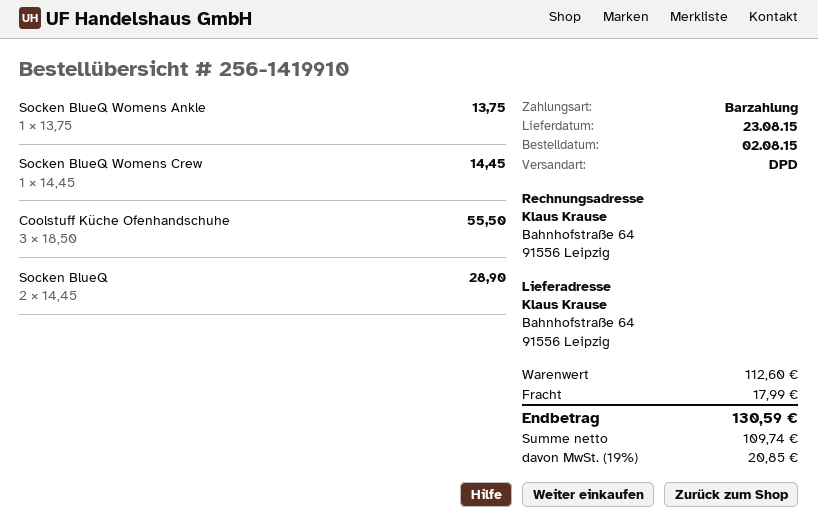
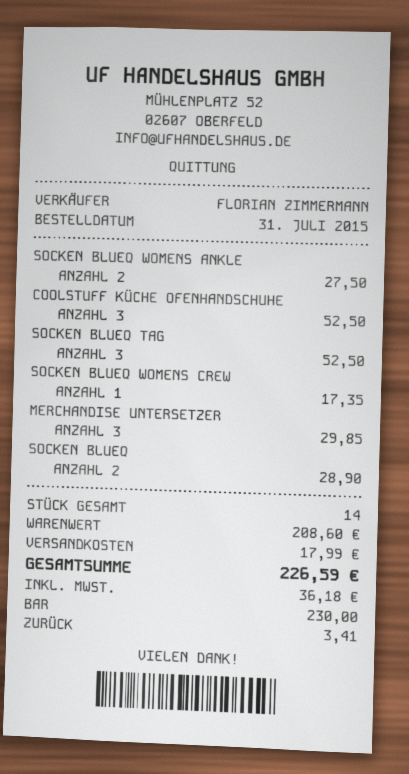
order date: 2015-08-02 -> 2015-07-31
Socken BlueQ Womens Ankle: 1 for 13.75 -> 2 for 27.50
Socken BlueQ Womens Crew: 1 for 14.45 -> 1 for 17.35
Coolstuff Küche Ofenhandschuhe: 3 for 55.50 -> 3 for 52.50
SOCKEN BLUEQ TAG: none -> 3 for 52.50
MERCHANDISE UNTERSETZER: none -> 3 for 29.85
subtotal: 112.60 -> 208.60
tax: 20.85 -> 36.18
total: 130.59 -> 226.59

